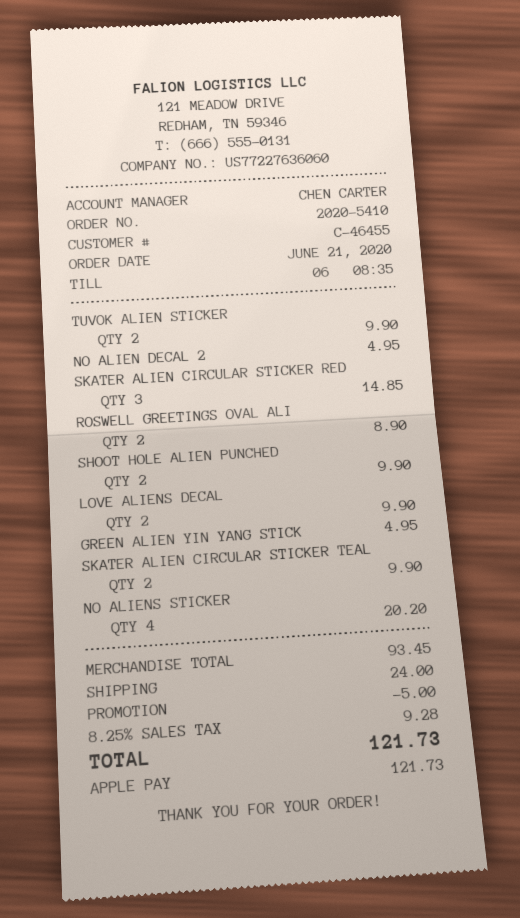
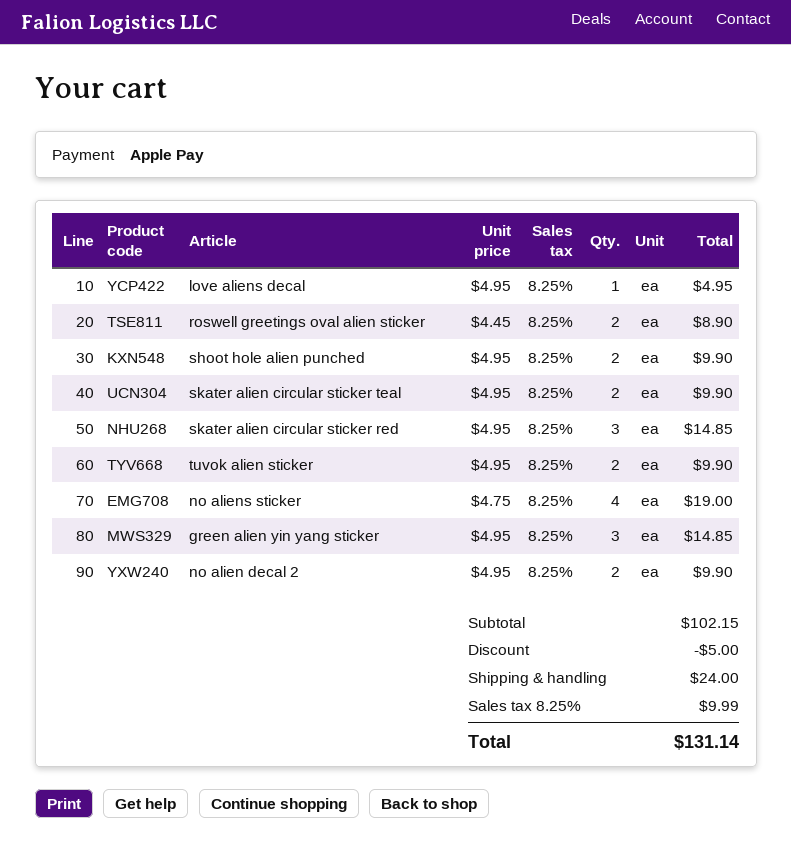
NO ALIEN DECAL 2: 1 for 4.95 -> 2 for 9.90
LOVE ALIENS DECAL: 2 for 9.90 -> 1 for 4.95
GREEN ALIEN YIN YANG STICK: 1 for 4.95 -> 3 for 14.85
NO ALIENS STICKER: 4 for 20.20 -> 4 for 19.00
subtotal: 93.45 -> 102.15
tax: 8.25% = 9.28 -> 8.25% = 9.99
total: 121.73 -> 131.14

